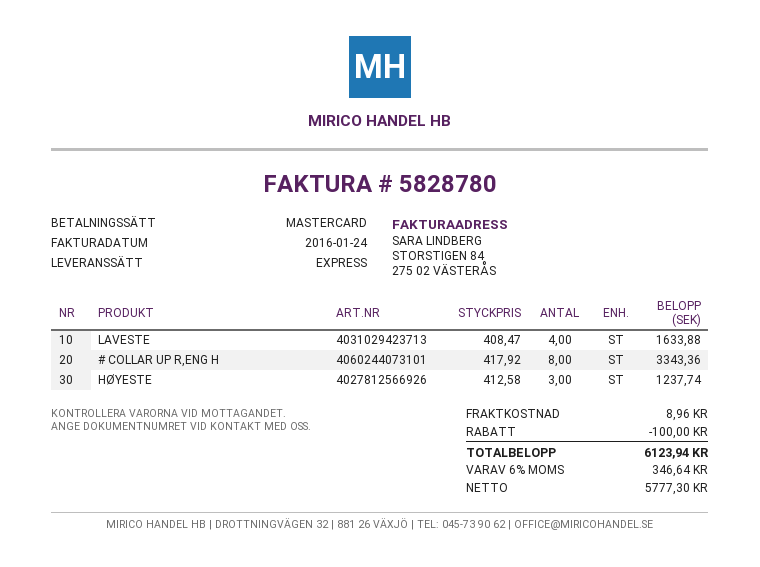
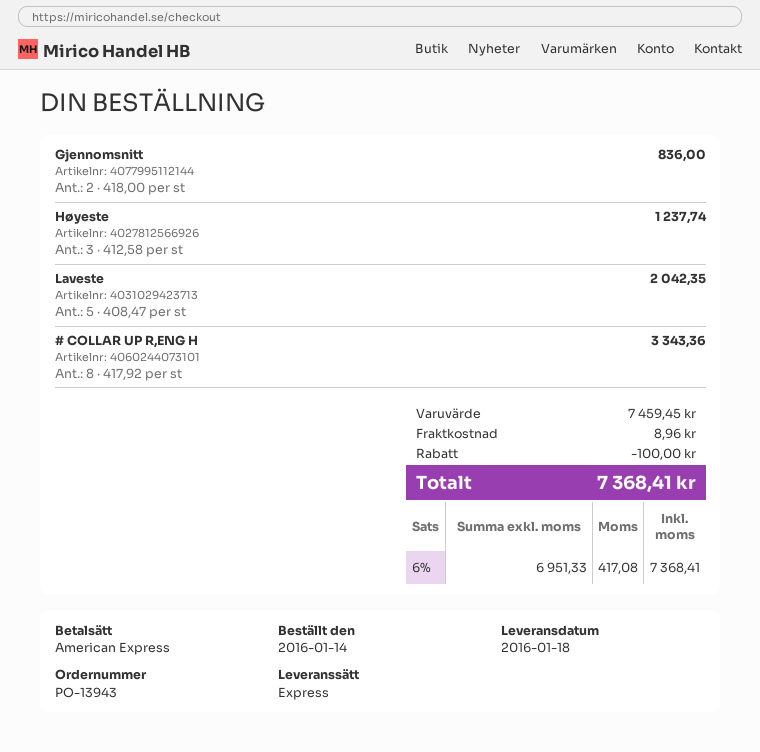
payment method: Mastercard -> American Express
LAVESTE: 4 x 408.47 = 1633.88 -> 5 x 408.47 = 2042.35
Gjennomsnitt: none -> 2 x 418.00 = 836.00
net: 5777.30 -> 6951.33
tax: 6% = 346.64 -> 6% = 417.08
total: 6123.94 -> 7368.41

